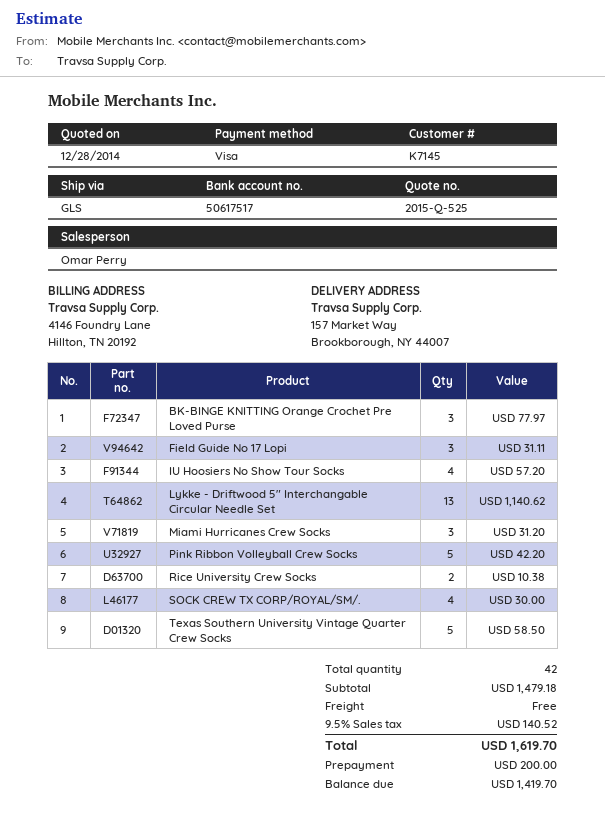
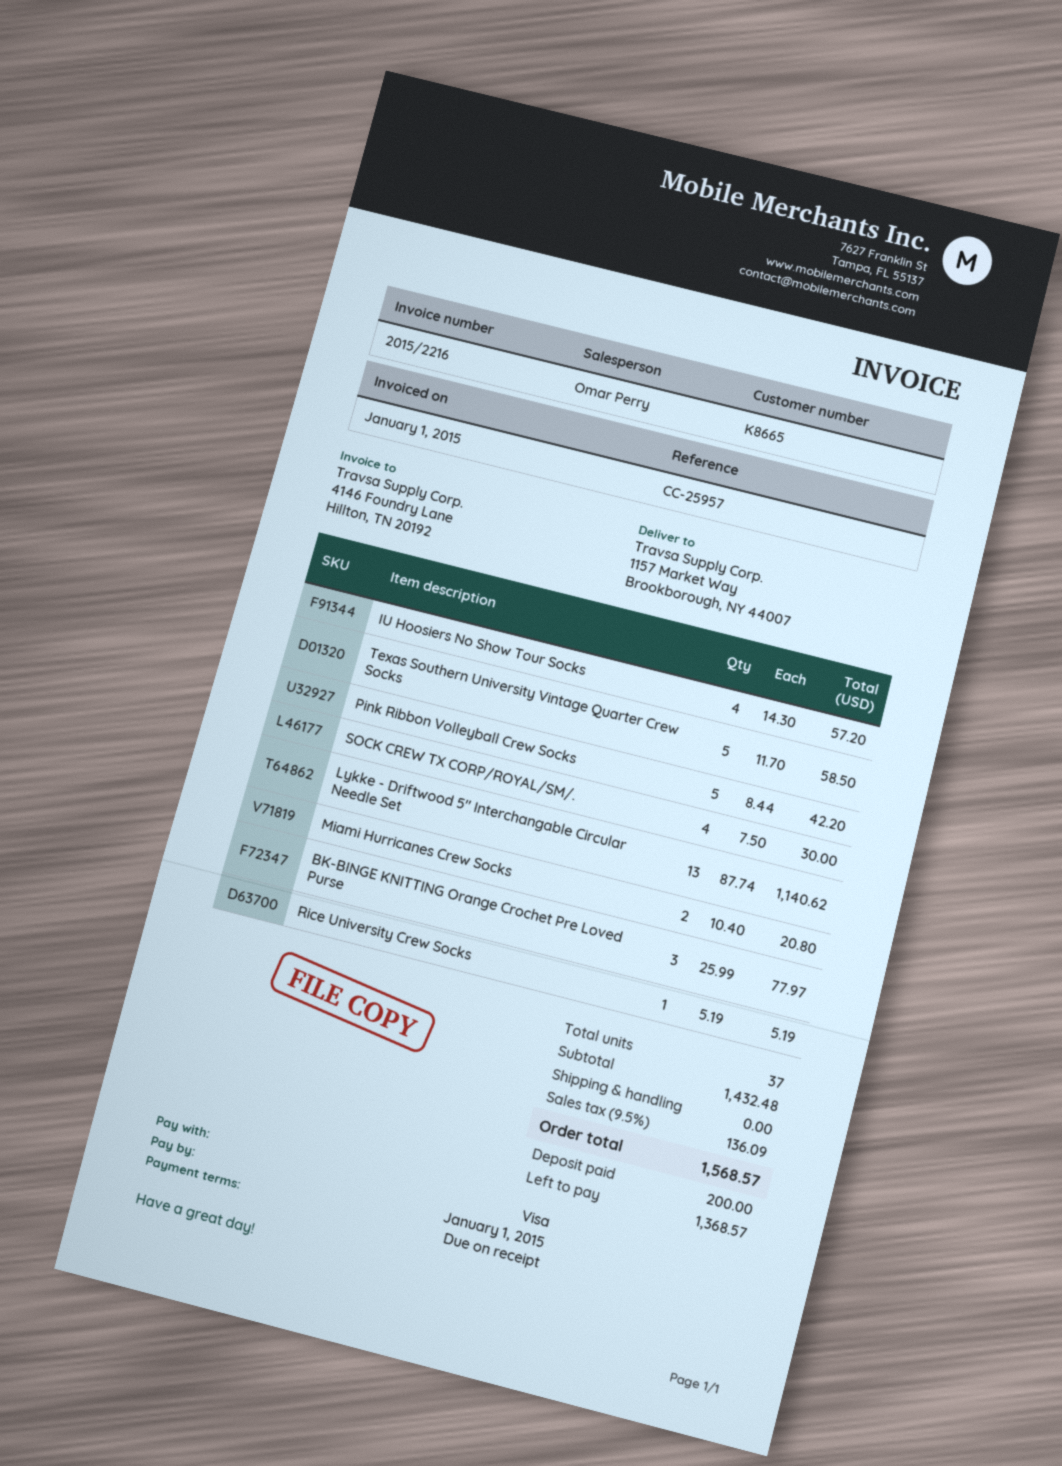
customer number: K7145 -> K8665
ship to: 157 Market Way, Brookborough, NY 44007 -> 1157 Market Way, Brookborough, NY 44007
Field Guide No 17 Lopi: 3 for 31.11 -> none
Miami Hurricanes Crew Socks: 3 for 31.20 -> 2 for 20.80
Rice University Crew Socks: 2 for 10.38 -> 1 for 5.19
total quantity: 42 -> 37
subtotal: 1479.18 -> 1432.48
tax: 9.5% = 140.52 -> 9.5% = 136.09
total: 1619.70 -> 1568.57
balance: 1419.70 -> 1368.57

